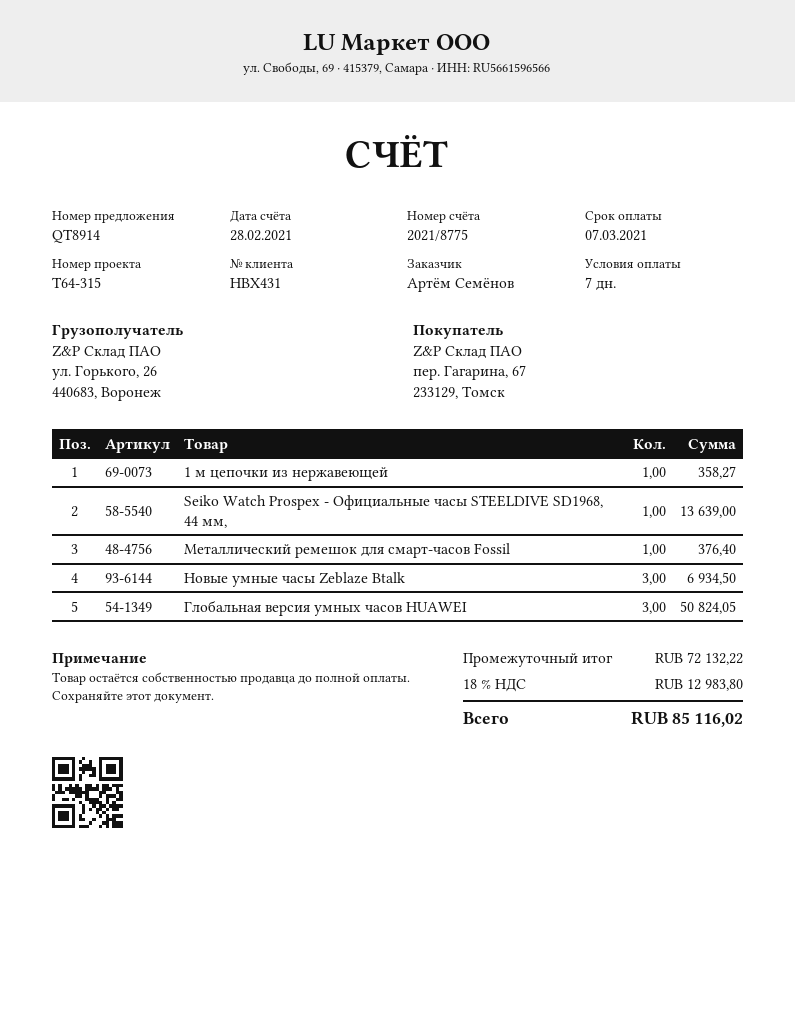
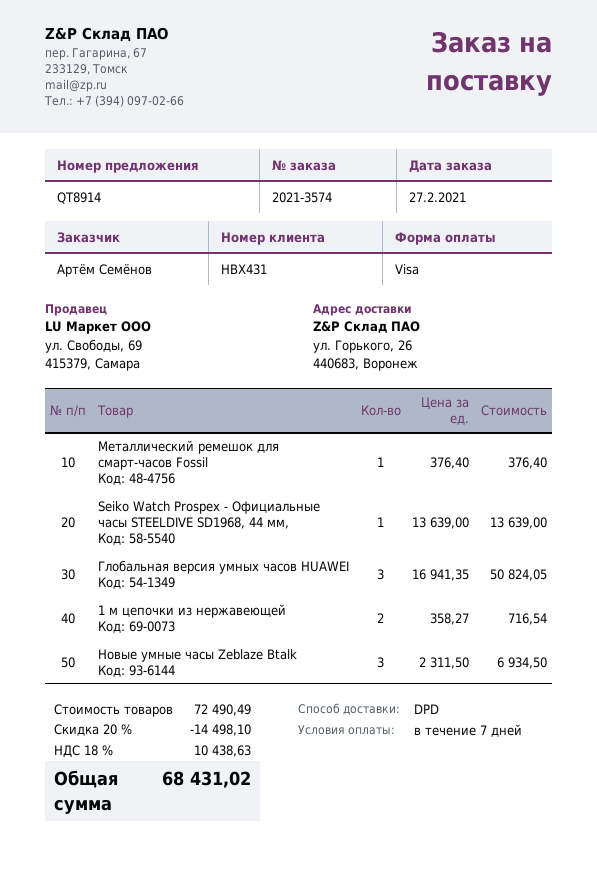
1 м цепочки из нержавеющей: 1 for 358.27 -> 2 for 716.54
subtotal: 72132.22 -> 72490.49
discount: none -> 20% = 14498.10
tax: 18% = 12983.80 -> 18% = 10438.63
total: 85116.02 -> 68431.02

